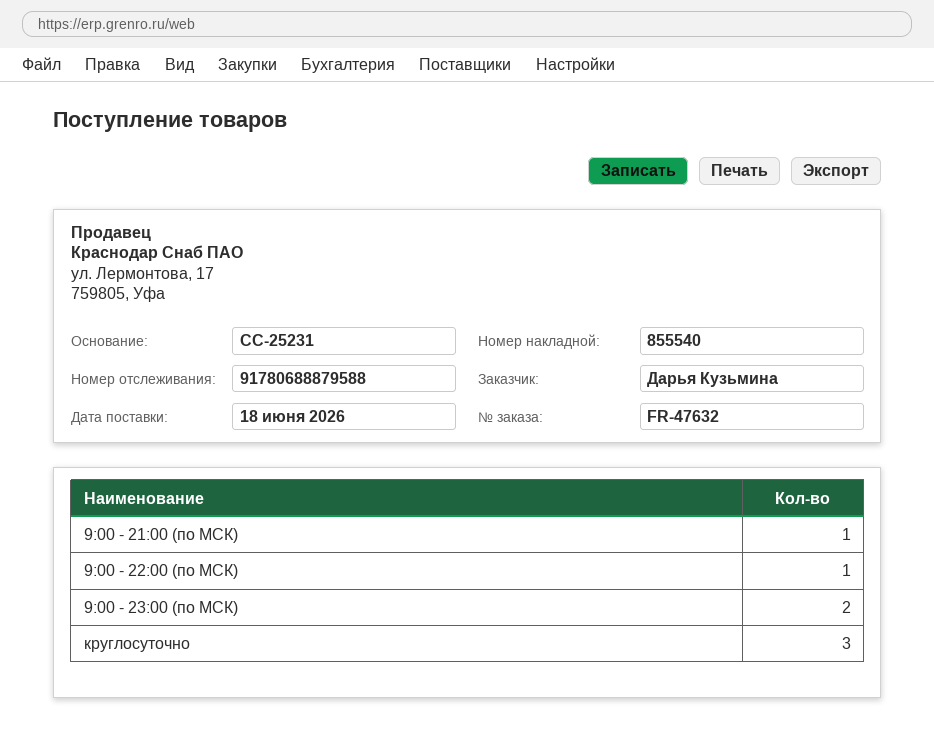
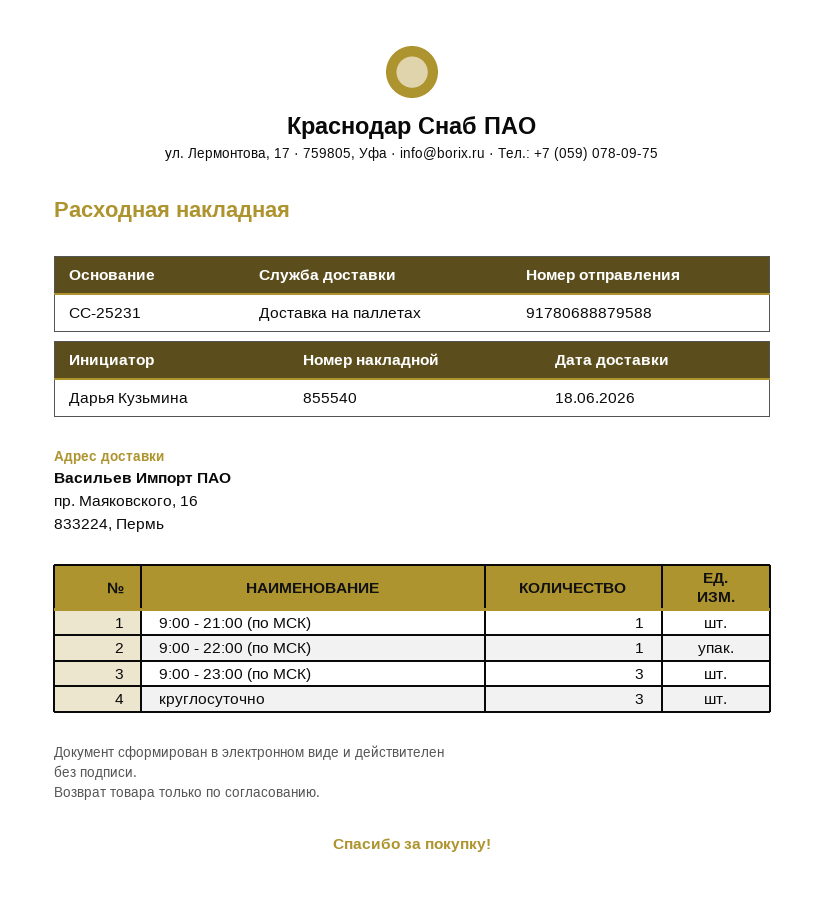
9:00 - 23:00 (по МСК): 2 -> 3

